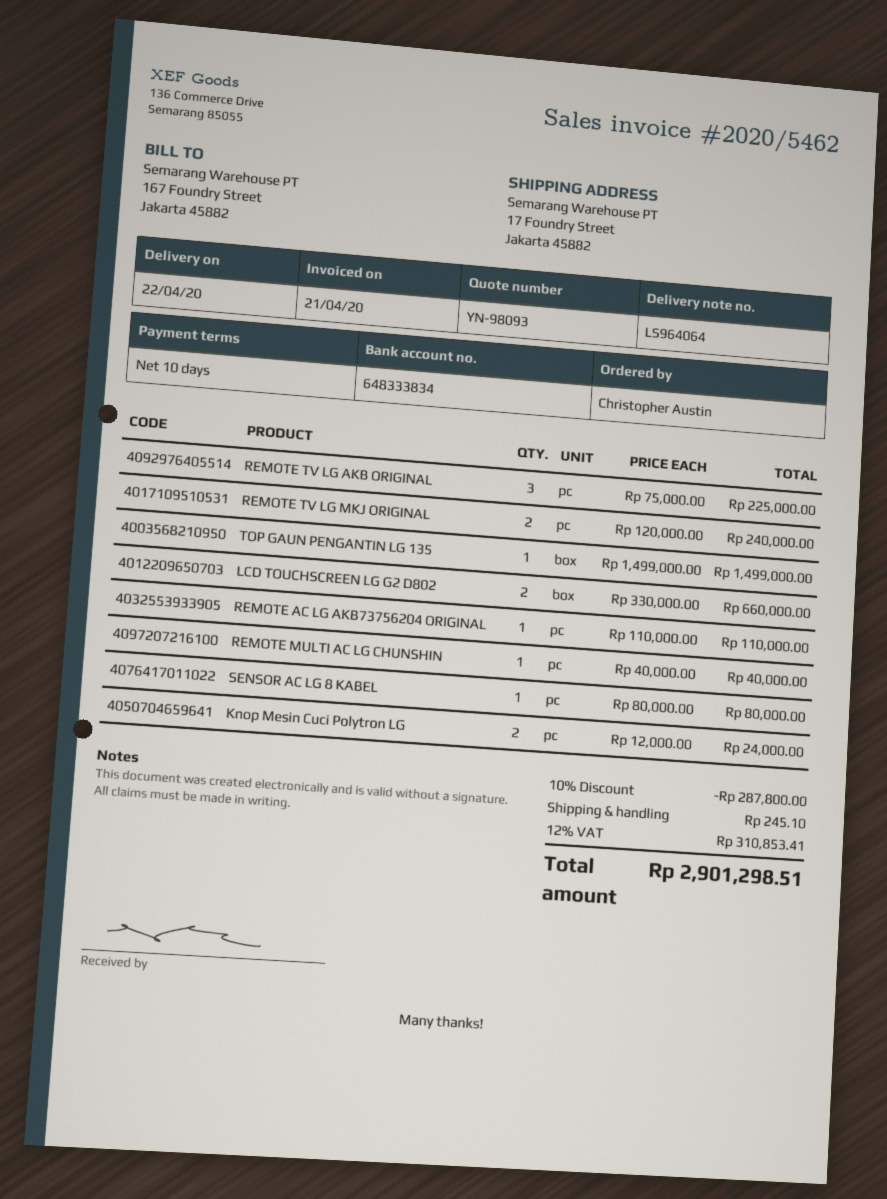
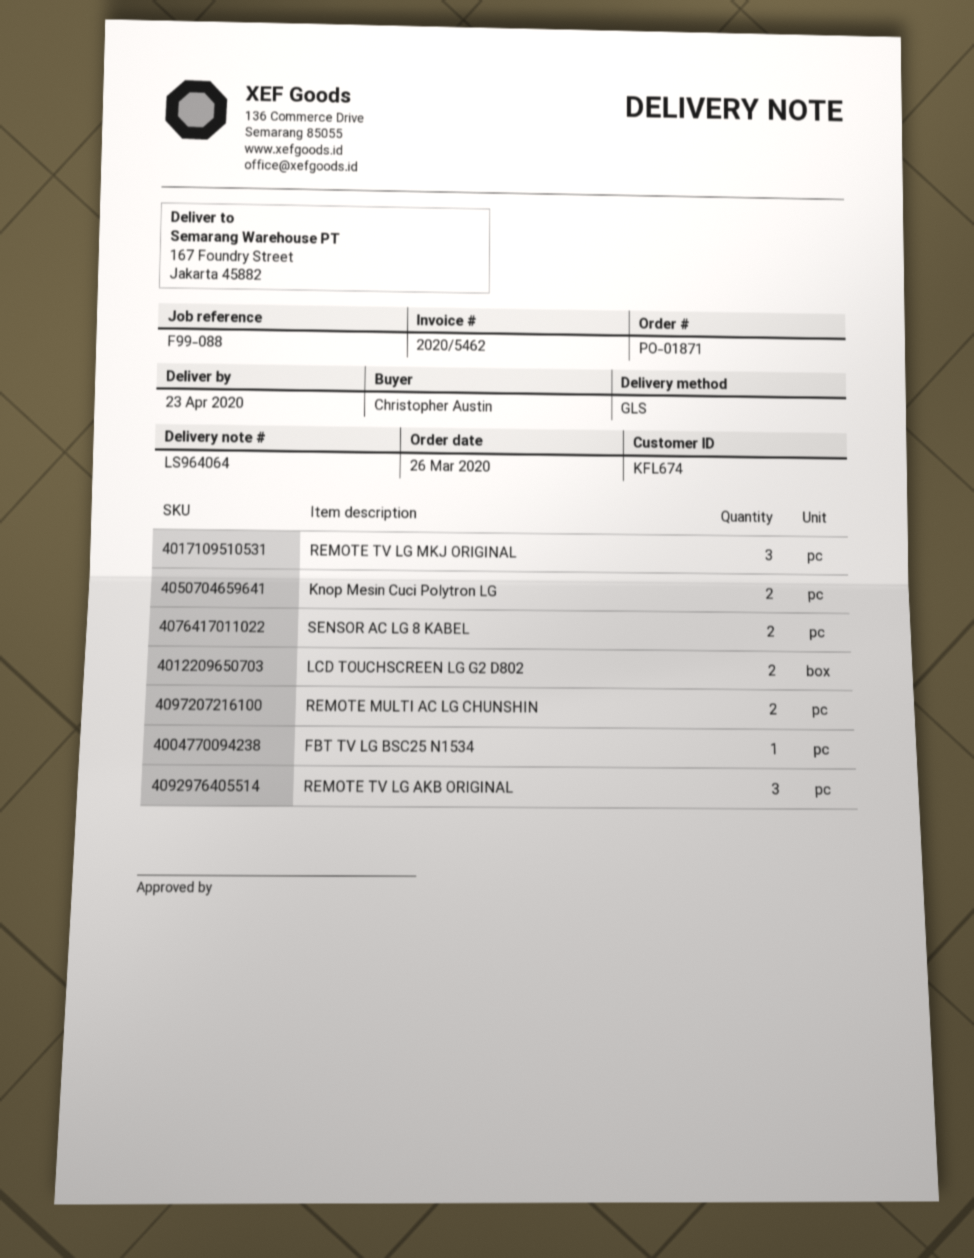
delivery date: 2020-04-22 -> 2020-04-23
ship to: 17 Foundry Street, Jakarta 45882 -> 167 Foundry Street, Jakarta 45882
REMOTE TV LG MKJ ORIGINAL: 2 -> 3
TOP GAUN PENGANTIN LG 135: 1 -> none
REMOTE AC LG AKB73756204 ORIGINAL: 1 -> none
REMOTE MULTI AC LG CHUNSHIN: 1 -> 2
SENSOR AC LG 8 KABEL: 1 -> 2
FBT TV LG BSC25 N1534: none -> 1

